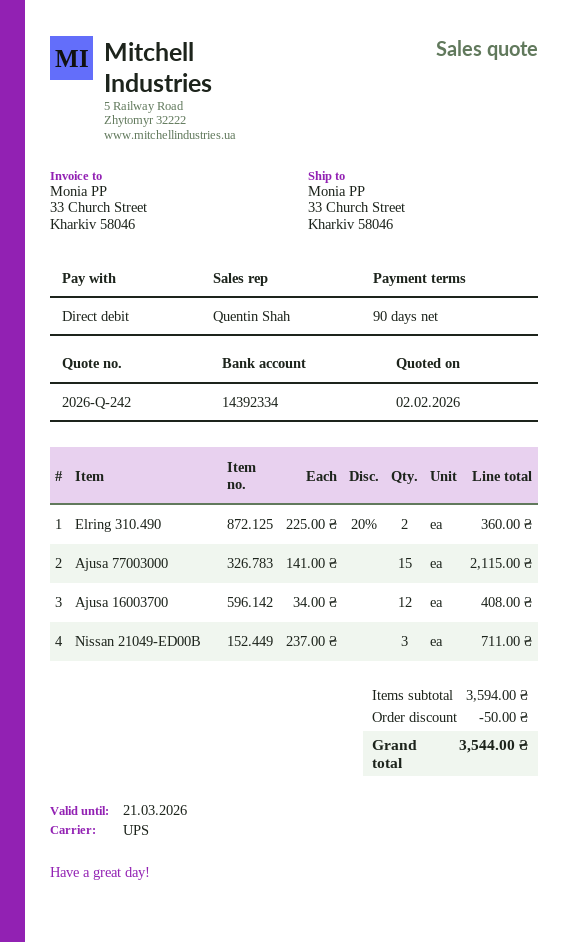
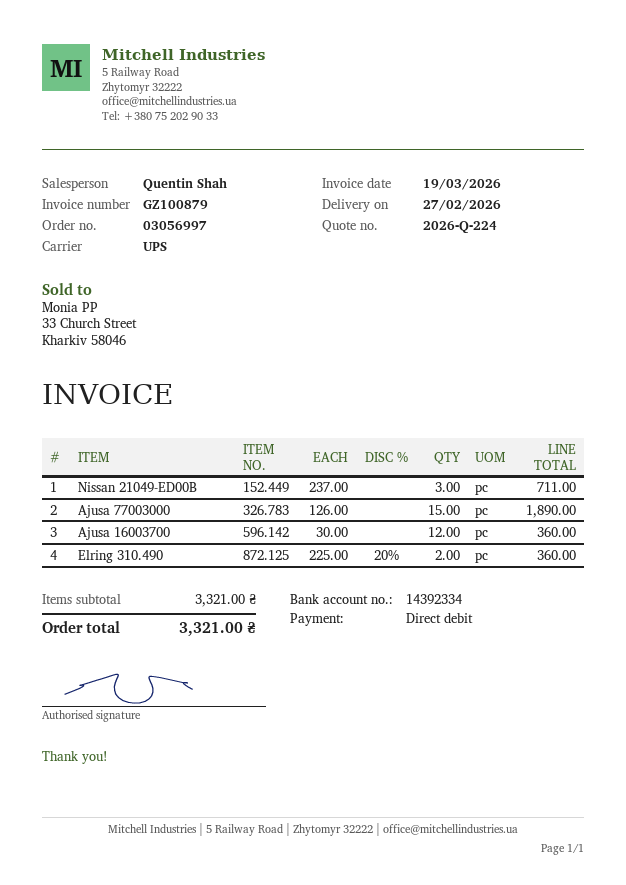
quote number: 2026-Q-242 -> 2026-Q-224
Ajusa 77003000: 15 x 141.00 = 2115.00 -> 15 x 126.00 = 1890.00
Ajusa 16003700: 12 x 34.00 = 408.00 -> 12 x 30.00 = 360.00
subtotal: 3594.00 -> 3321.00
discount: 50.00 -> none
total: 3544.00 -> 3321.00

